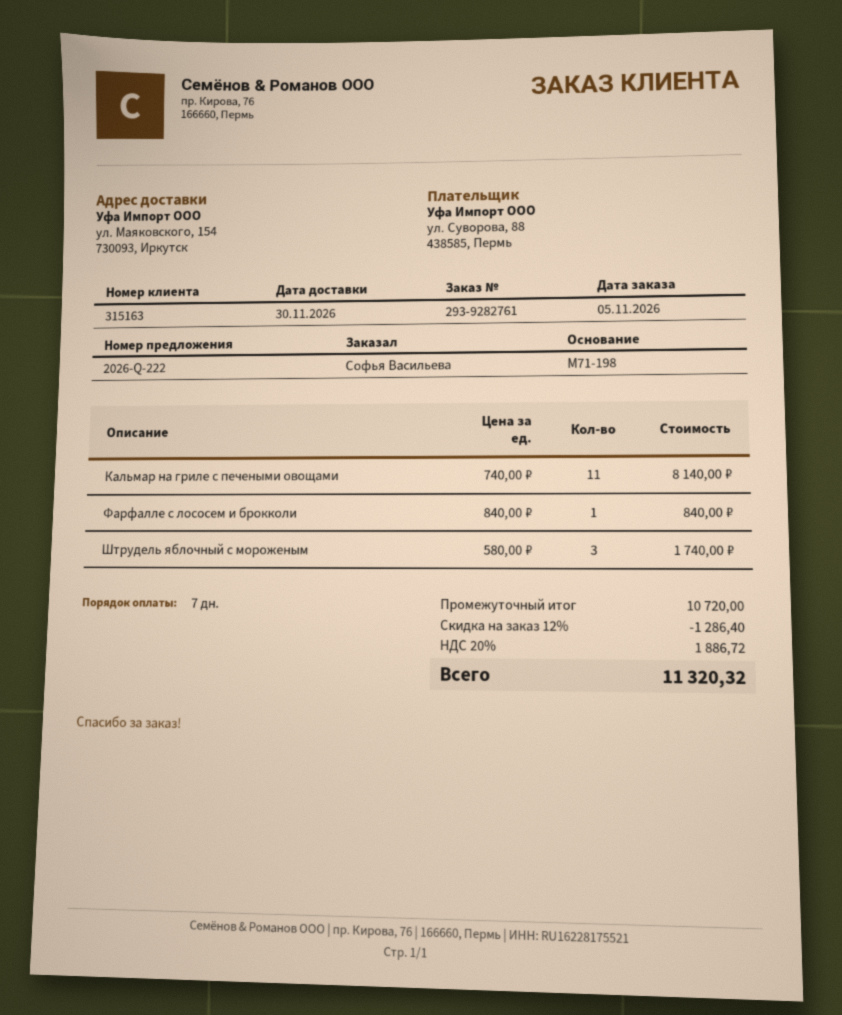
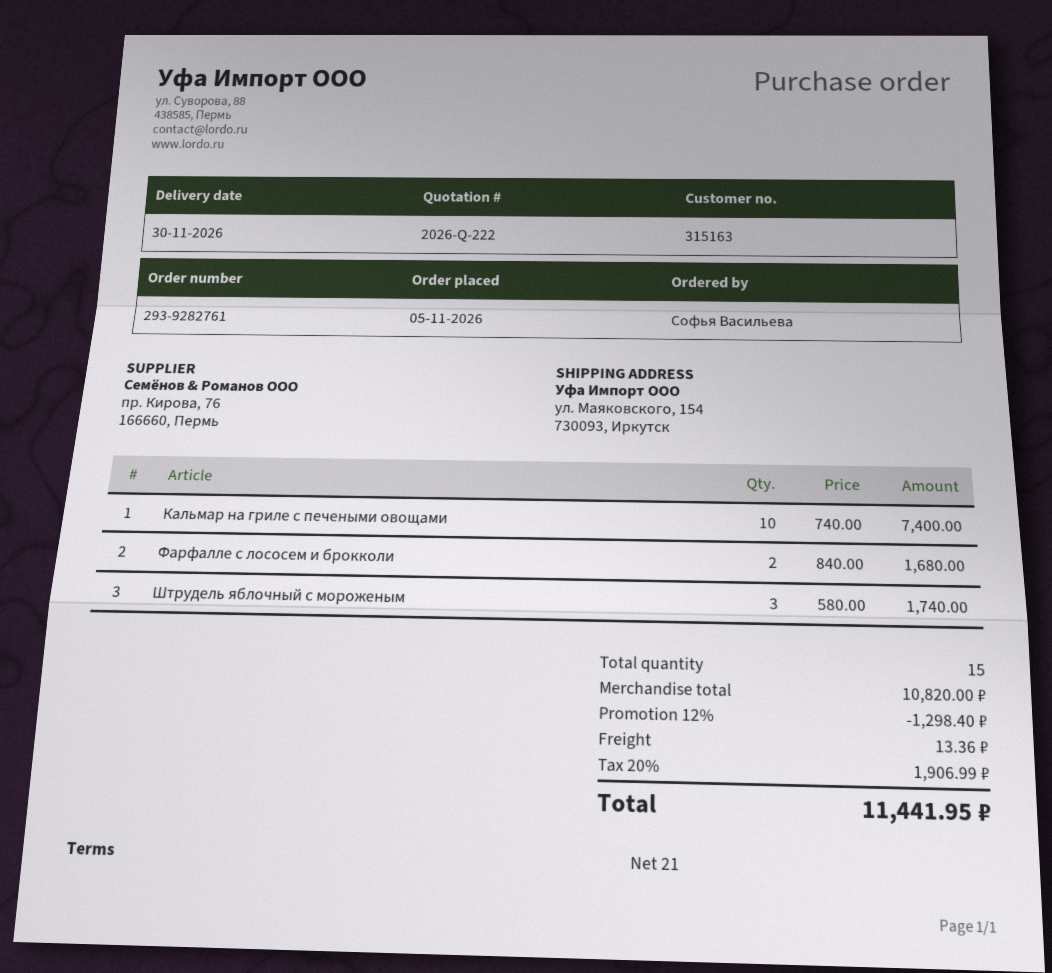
payment terms: 7 days -> 21 days
Кальмар на гриле с печеными овощами: 11 x 740.00 = 8140.00 -> 10 x 740.00 = 7400.00
Фарфалле с лососем и брокколи: 1 x 840.00 = 840.00 -> 2 x 840.00 = 1680.00
subtotal: 10720.00 -> 10820.00
discount: 12% = 1286.40 -> 12% = 1298.40
shipping: none -> 13.36
tax: 20% = 1886.72 -> 20% = 1906.99
total: 11320.32 -> 11441.95

